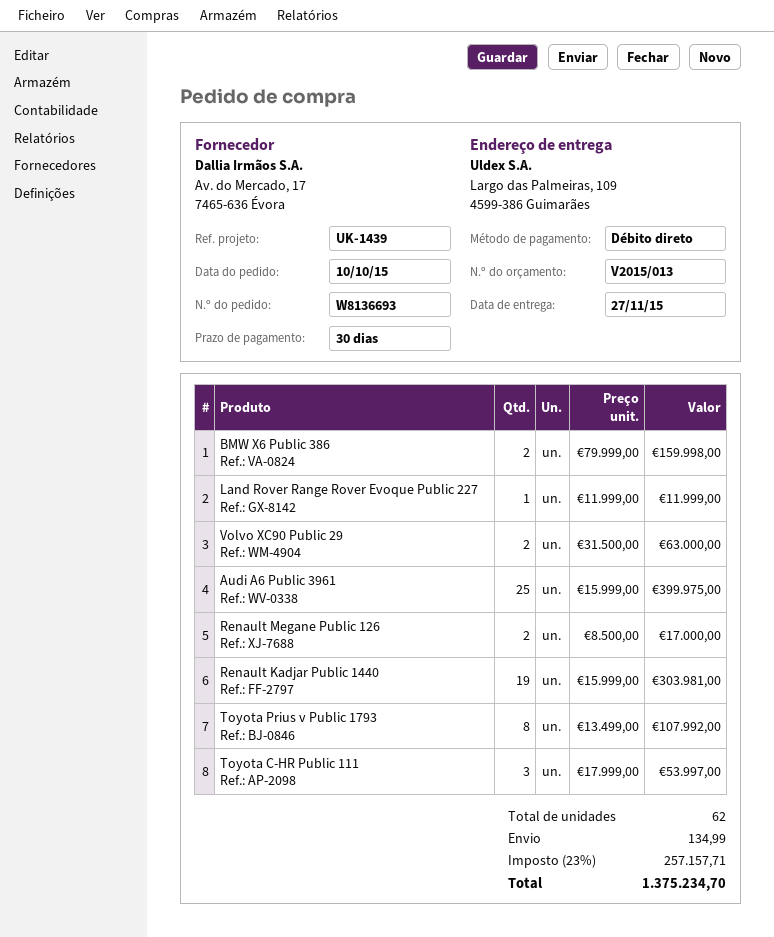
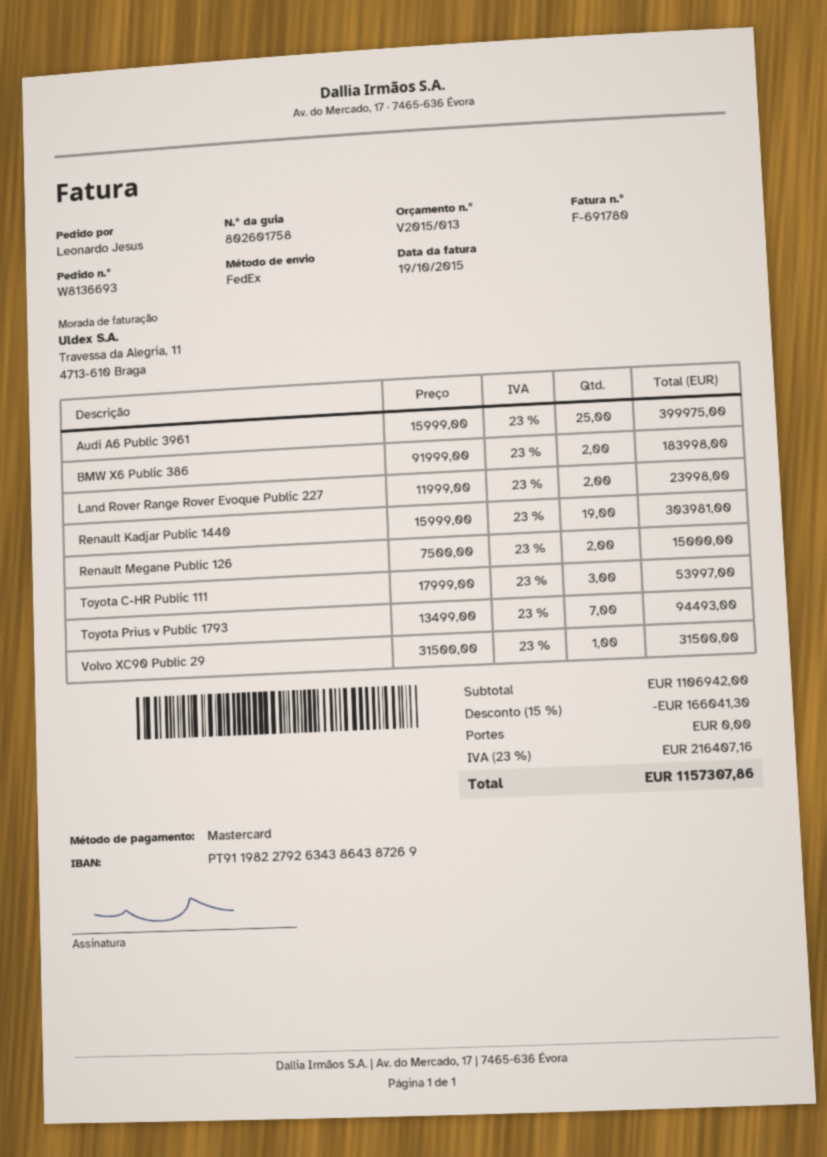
payment method: direct debit -> Mastercard
BMW X6 Public 386: 2 x 79999.00 = 159998.00 -> 2 x 91999.00 = 183998.00
Land Rover Range Rover Evoque Public 227: 1 x 11999.00 = 11999.00 -> 2 x 11999.00 = 23998.00
Volvo XC90 Public 29: 2 x 31500.00 = 63000.00 -> 1 x 31500.00 = 31500.00
Renault Megane Public 126: 2 x 8500.00 = 17000.00 -> 2 x 7500.00 = 15000.00
Toyota Prius v Public 1793: 8 x 13499.00 = 107992.00 -> 7 x 13499.00 = 94493.00
discount: none -> 15% = 166041.30
shipping: 134.99 -> 0.00
tax: 23% = 257157.71 -> 23% = 216407.16
total: 1375234.70 -> 1157307.86

